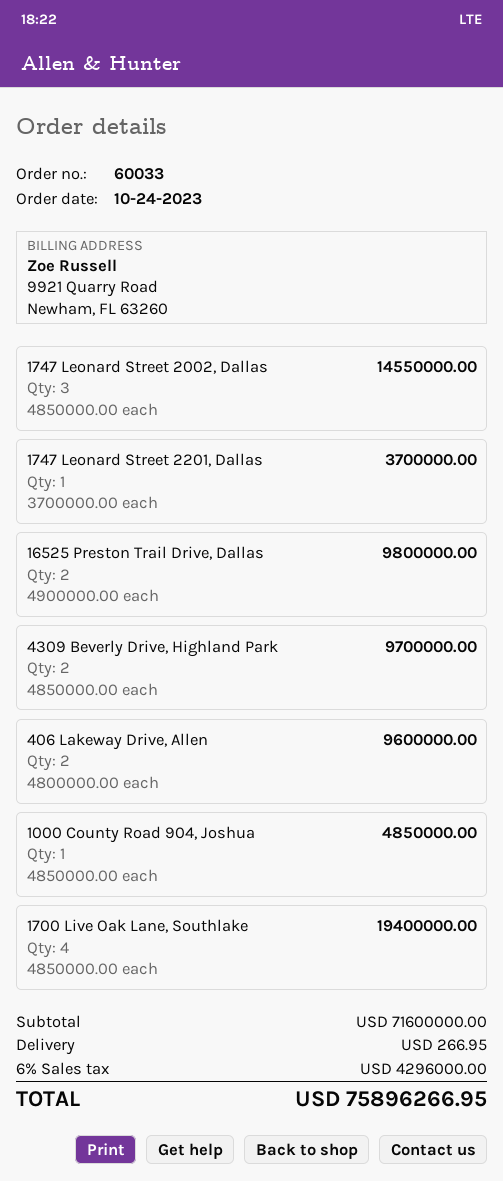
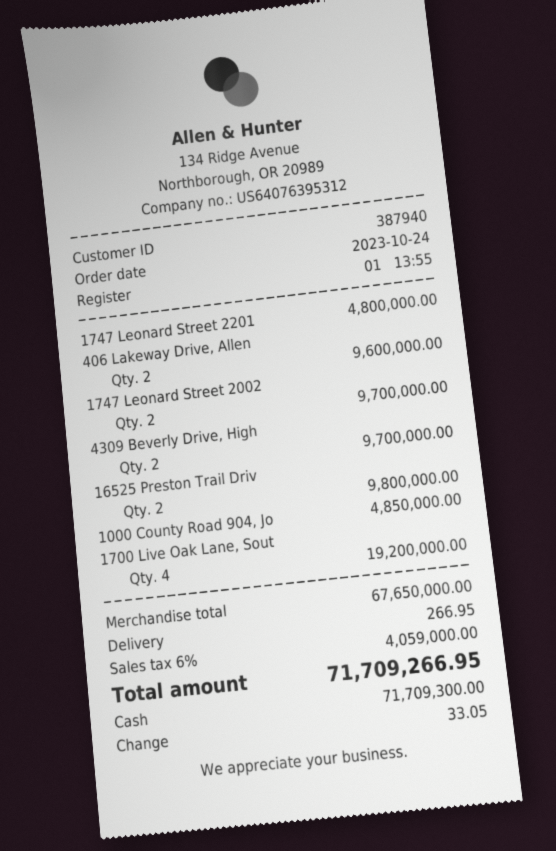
1747 Leonard Street 2002, Dallas: 3 for 14550000.00 -> 2 for 9700000.00
1747 Leonard Street 2201, Dallas: 1 for 3700000.00 -> 1 for 4800000.00
1700 Live Oak Lane, Southlake: 4 for 19400000.00 -> 4 for 19200000.00
subtotal: 71600000.00 -> 67650000.00
tax: 6% = 4296000.00 -> 6% = 4059000.00
total: 75896266.95 -> 71709266.95

